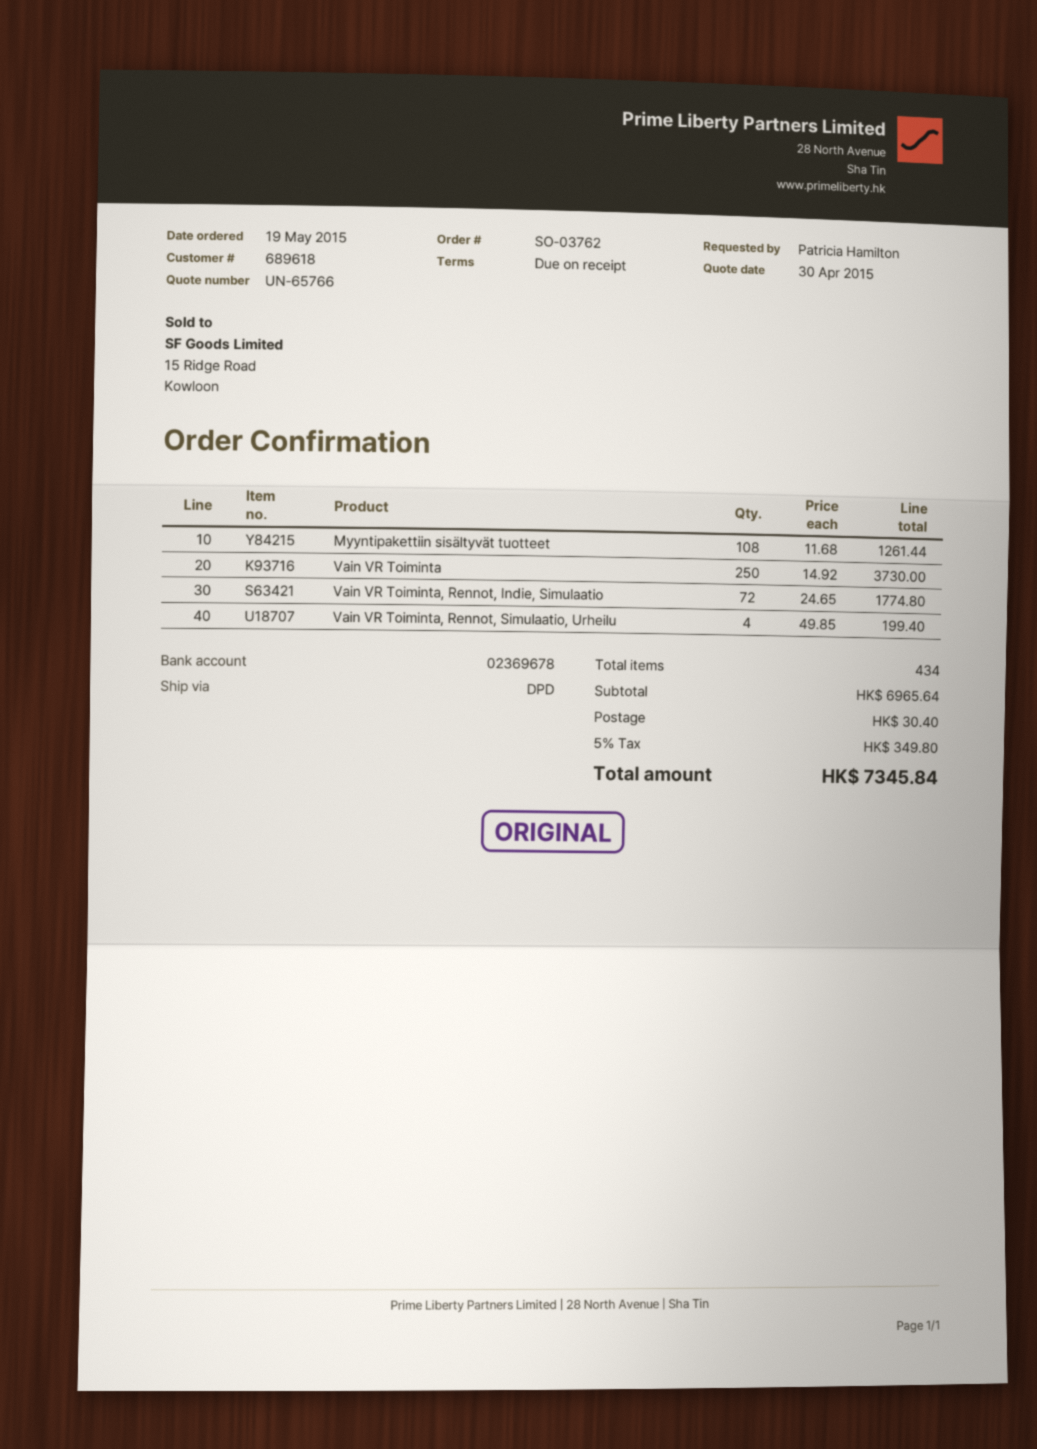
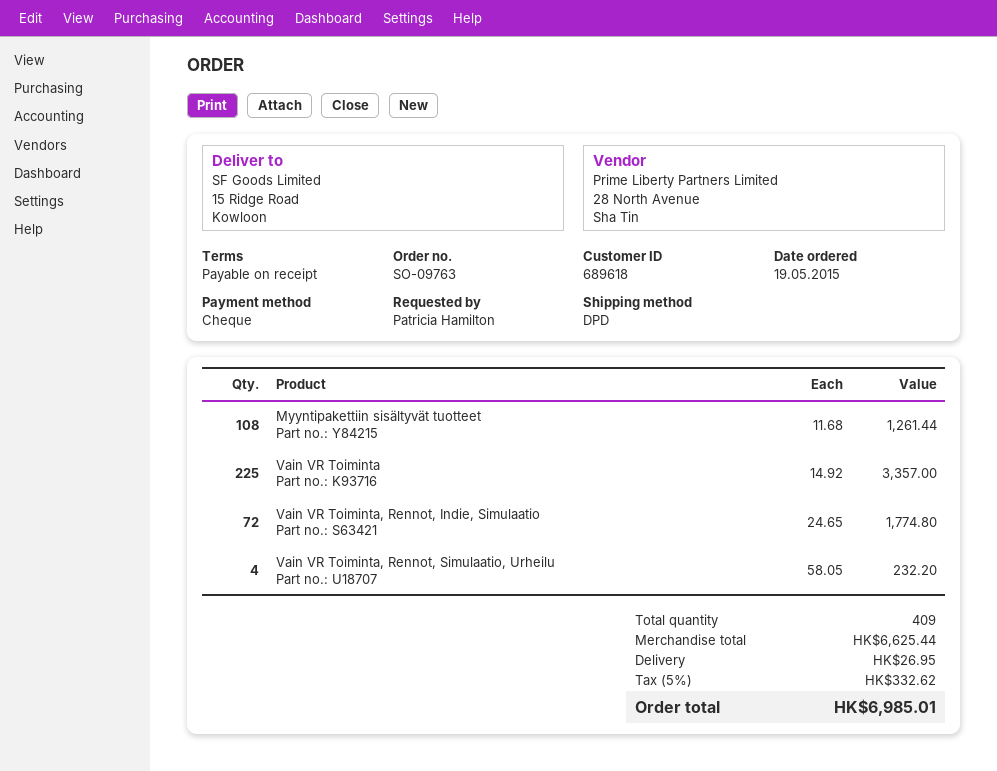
order number: SO-03762 -> SO-09763
Vain VR Toiminta: 250 x 14.92 = 3730.00 -> 225 x 14.92 = 3357.00
Vain VR Toiminta, Rennot, Simulaatio, Urheilu: 4 x 49.85 = 199.40 -> 4 x 58.05 = 232.20
total quantity: 434 -> 409
subtotal: 6965.64 -> 6625.44
shipping: 30.40 -> 26.95
tax: 5% = 349.80 -> 5% = 332.62
total: 7345.84 -> 6985.01

